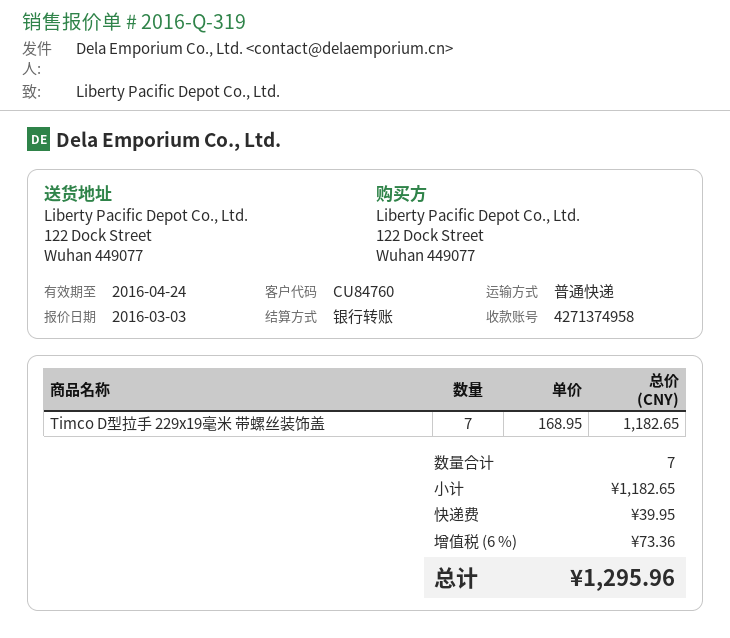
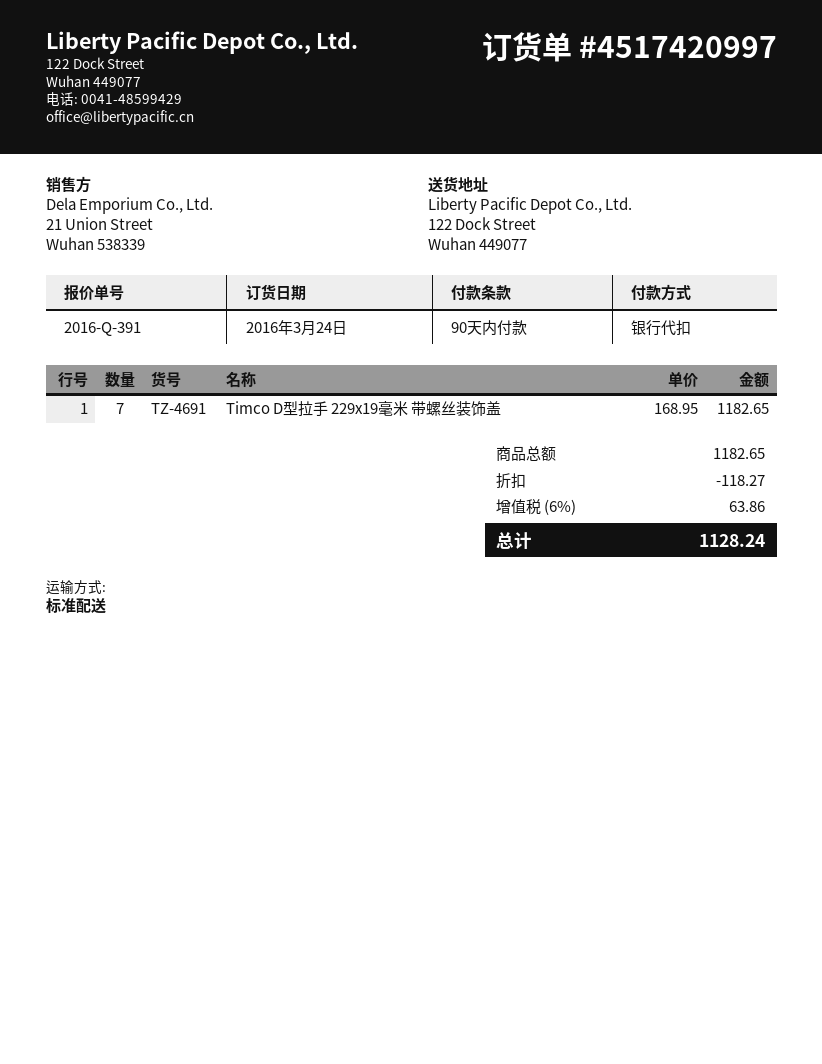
quote number: 2016-Q-319 -> 2016-Q-391
payment method: bank transfer -> direct debit
discount: none -> 118.27
shipping: 39.95 -> none
tax: 6% = 73.36 -> 6% = 63.86
total: 1295.96 -> 1128.24

